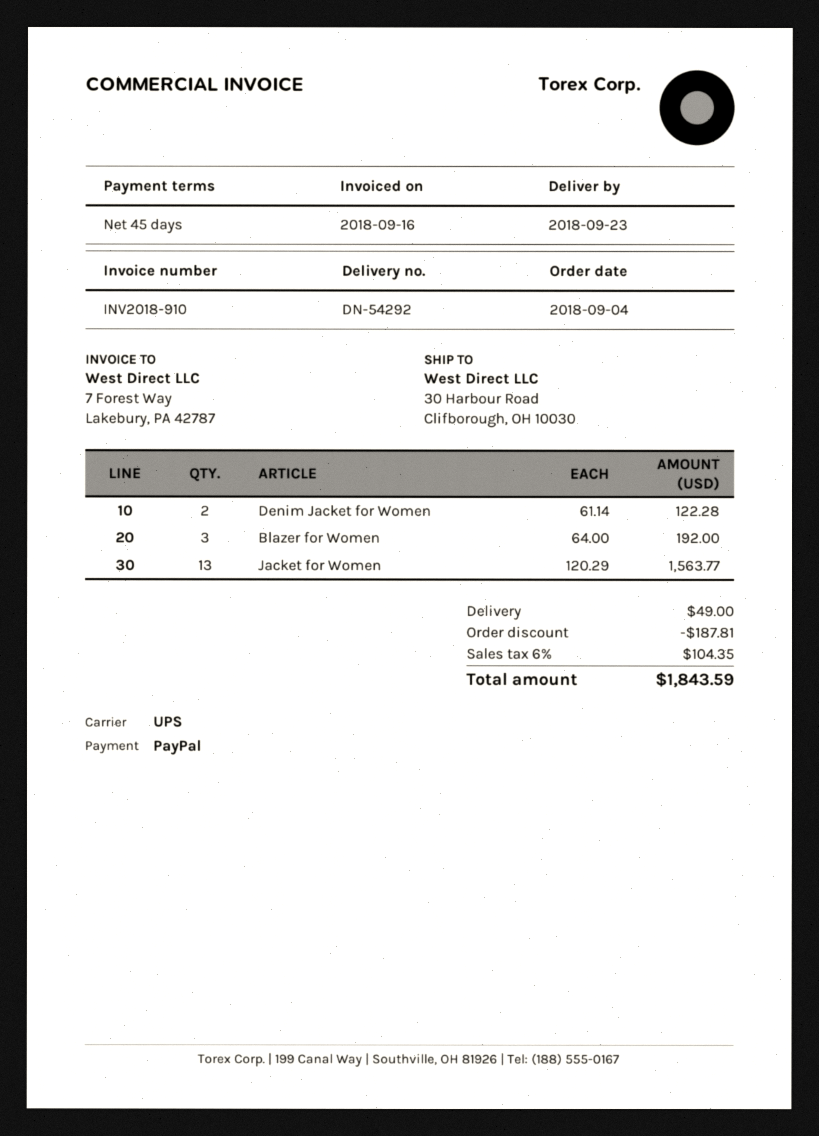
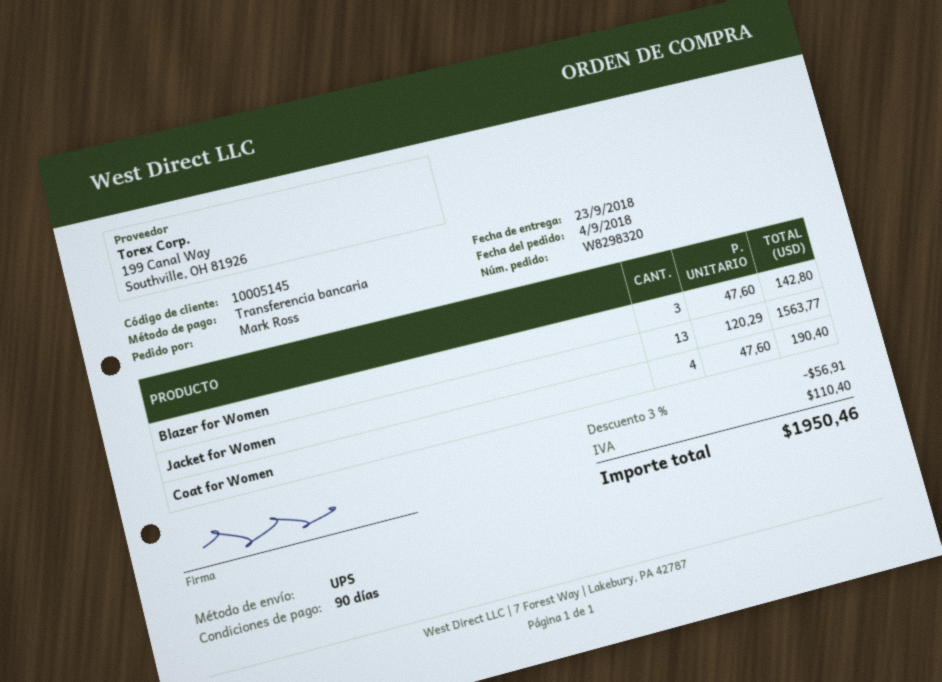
payment terms: 45 days -> 90 days
payment method: PayPal -> bank transfer
Denim Jacket for Women: 2 x 61.14 = 122.28 -> none
Blazer for Women: 3 x 64.00 = 192.00 -> 3 x 47.60 = 142.80
Coat for Women: none -> 4 x 47.60 = 190.40
discount: 187.81 -> 56.91
shipping: 49.00 -> none
tax: 104.35 -> 110.40
total: 1843.59 -> 1950.46

